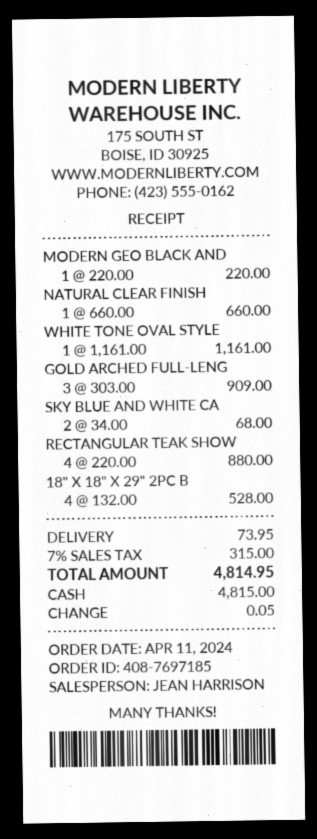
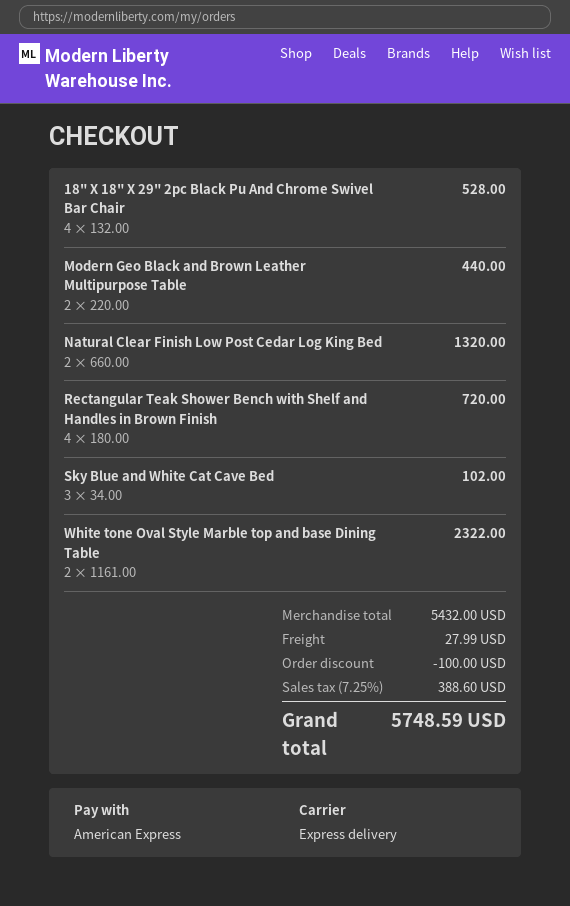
payment method: cash -> American Express
MODERN GEO BLACK AND: 1 x 220.00 = 220.00 -> 2 x 220.00 = 440.00
NATURAL CLEAR FINISH: 1 x 660.00 = 660.00 -> 2 x 660.00 = 1320.00
WHITE TONE OVAL STYLE: 1 x 1161.00 = 1161.00 -> 2 x 1161.00 = 2322.00
GOLD ARCHED FULL-LENG: 3 x 303.00 = 909.00 -> none
SKY BLUE AND WHITE CA: 2 x 34.00 = 68.00 -> 3 x 34.00 = 102.00
RECTANGULAR TEAK SHOW: 4 x 220.00 = 880.00 -> 4 x 180.00 = 720.00
discount: none -> 100.00
shipping: 73.95 -> 27.99
tax: 7% = 315.00 -> 7.25% = 388.60
total: 4814.95 -> 5748.59

